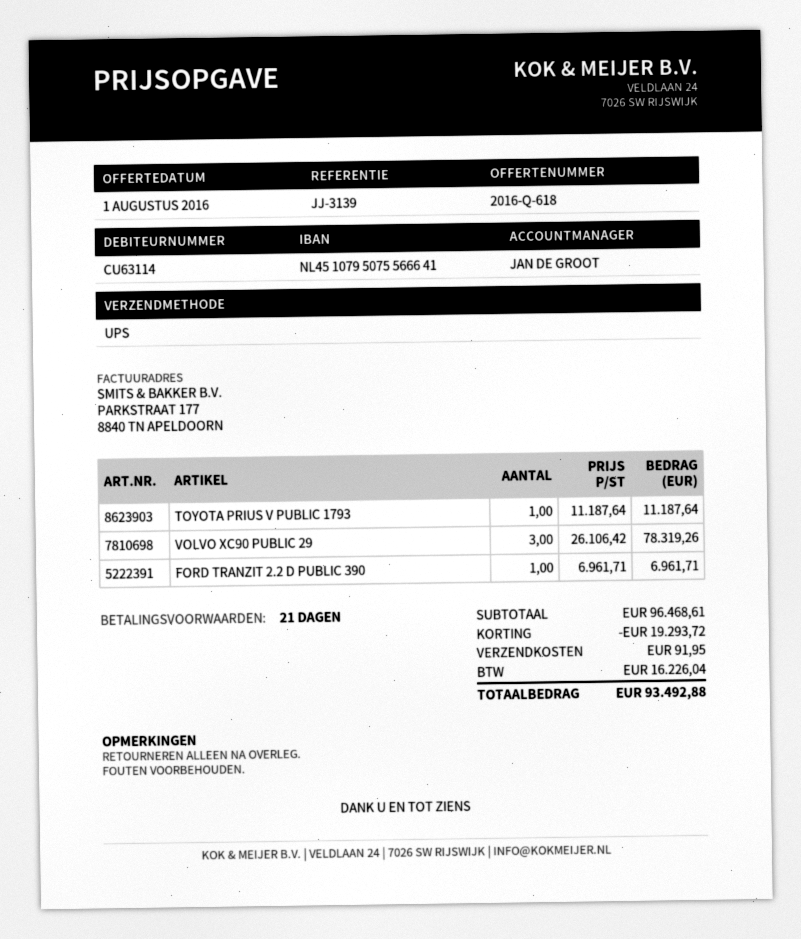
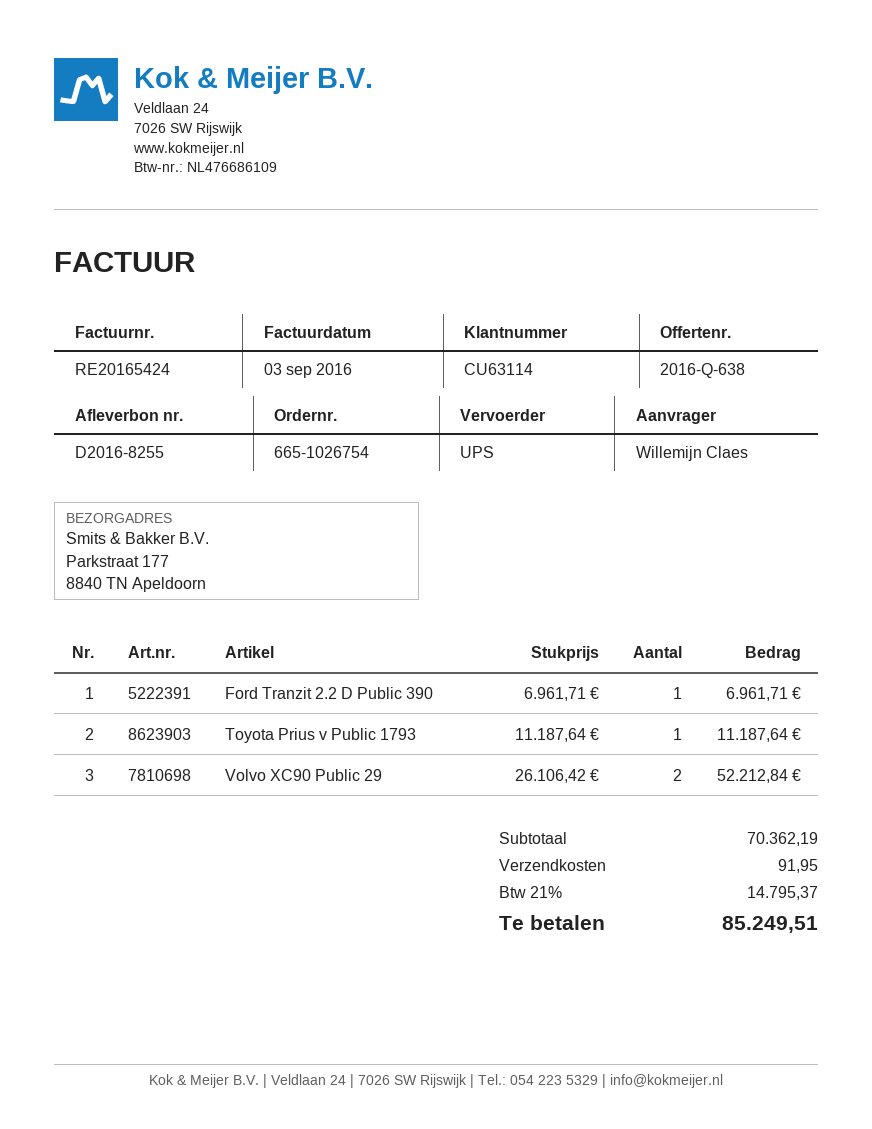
quote number: 2016-Q-618 -> 2016-Q-638
VOLVO XC90 PUBLIC 29: 3 x 26106.42 = 78319.26 -> 2 x 26106.42 = 52212.84
subtotal: 96468.61 -> 70362.19
discount: 19293.72 -> none
tax: 16226.04 -> 14795.37
total: 93492.88 -> 85249.51

